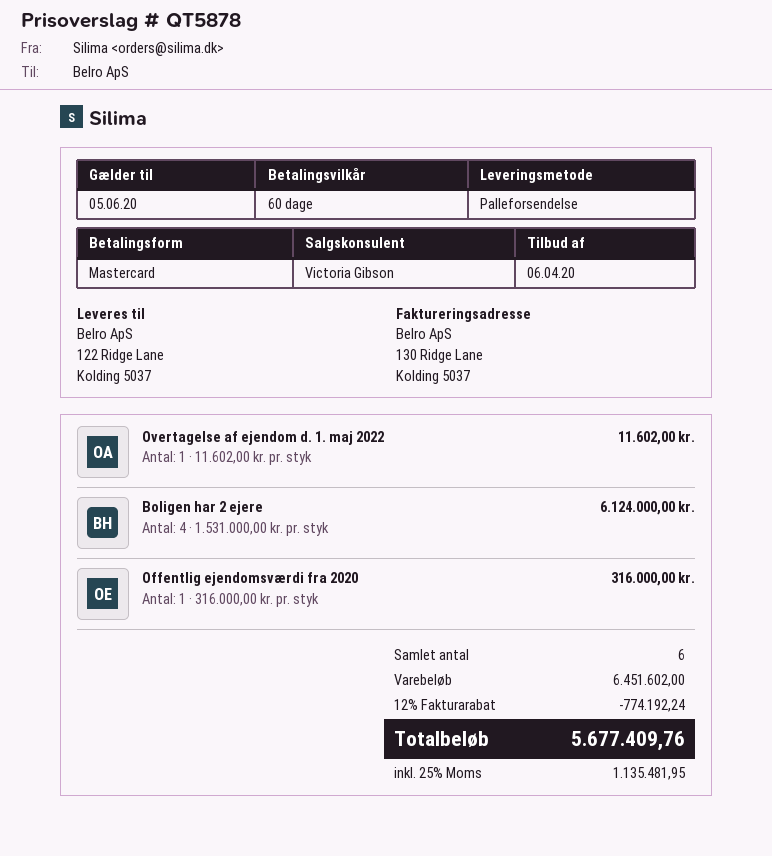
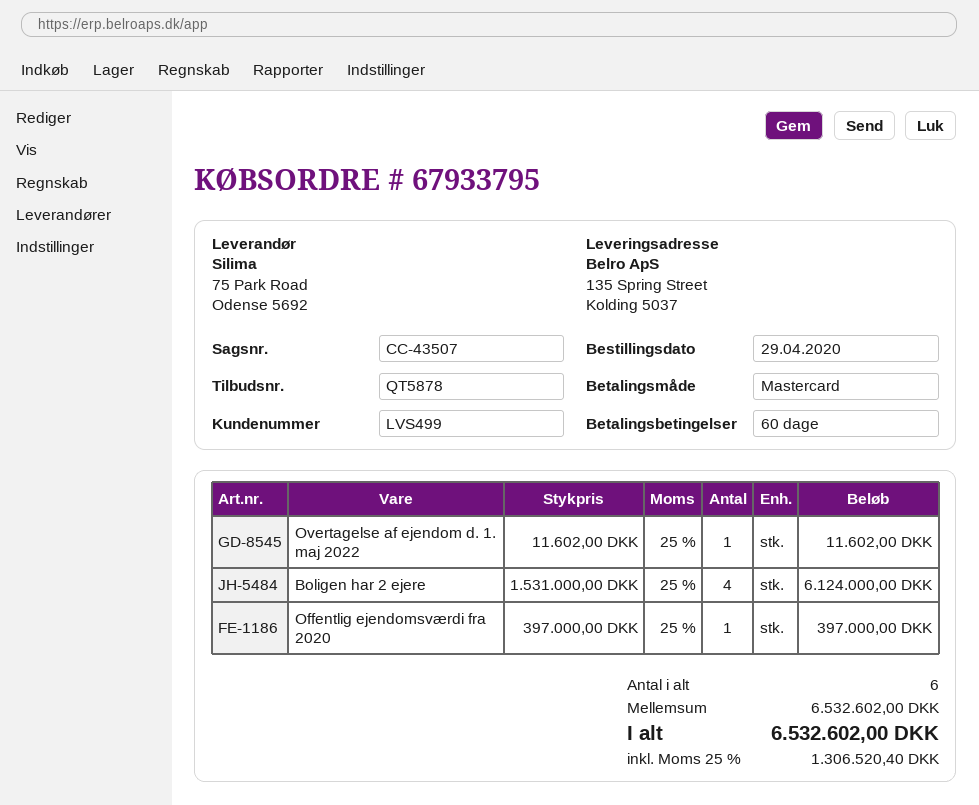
ship to: 122 Ridge Lane, Kolding 5037 -> 135 Spring Street, Kolding 5037
Offentlig ejendomsværdi fra 2020: 1 x 316000.00 = 316000.00 -> 1 x 397000.00 = 397000.00
subtotal: 6451602.00 -> 6532602.00
discount: 12% = 774192.24 -> none
tax: 25% = 1135481.95 -> 25% = 1306520.40
total: 5677409.76 -> 6532602.00

